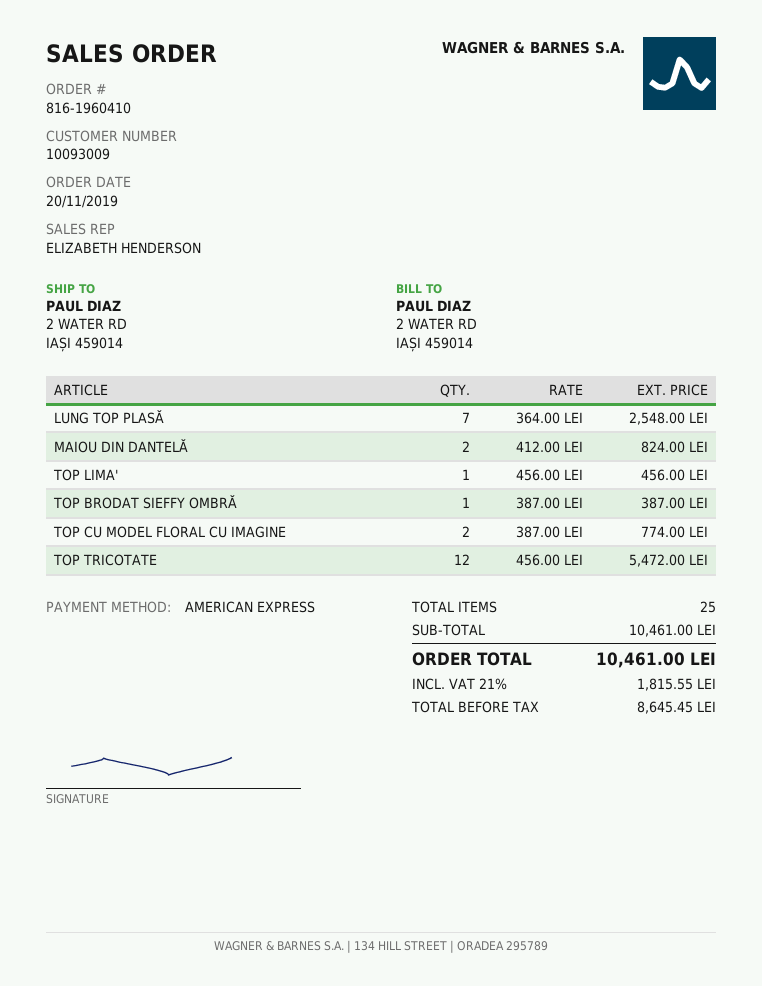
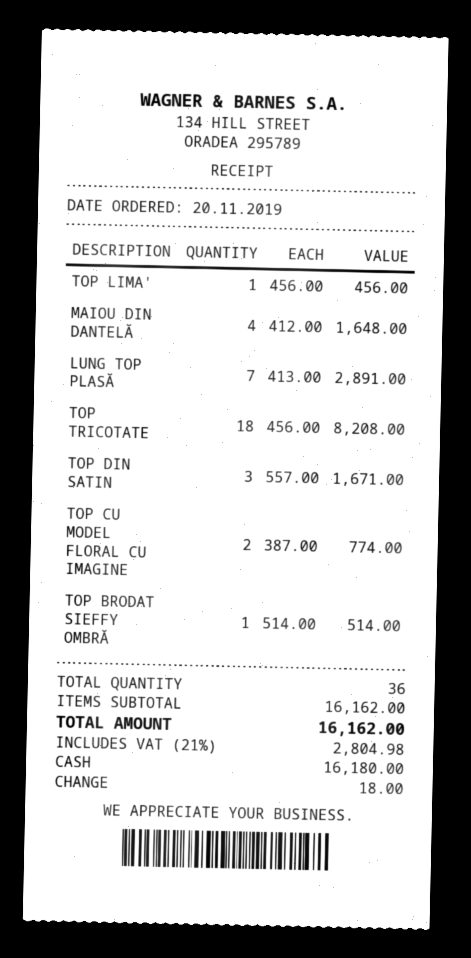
payment method: American Express -> cash
LUNG TOP PLASĂ: 7 x 364.00 = 2548.00 -> 7 x 413.00 = 2891.00
MAIOU DIN DANTELĂ: 2 x 412.00 = 824.00 -> 4 x 412.00 = 1648.00
TOP BRODAT SIEFFY OMBRĂ: 1 x 387.00 = 387.00 -> 1 x 514.00 = 514.00
TOP TRICOTATE: 12 x 456.00 = 5472.00 -> 18 x 456.00 = 8208.00
TOP DIN SATIN: none -> 3 x 557.00 = 1671.00
total quantity: 25 -> 36
subtotal: 10461.00 -> 16162.00
tax: 21% = 1815.55 -> 21% = 2804.98
total: 10461.00 -> 16162.00

